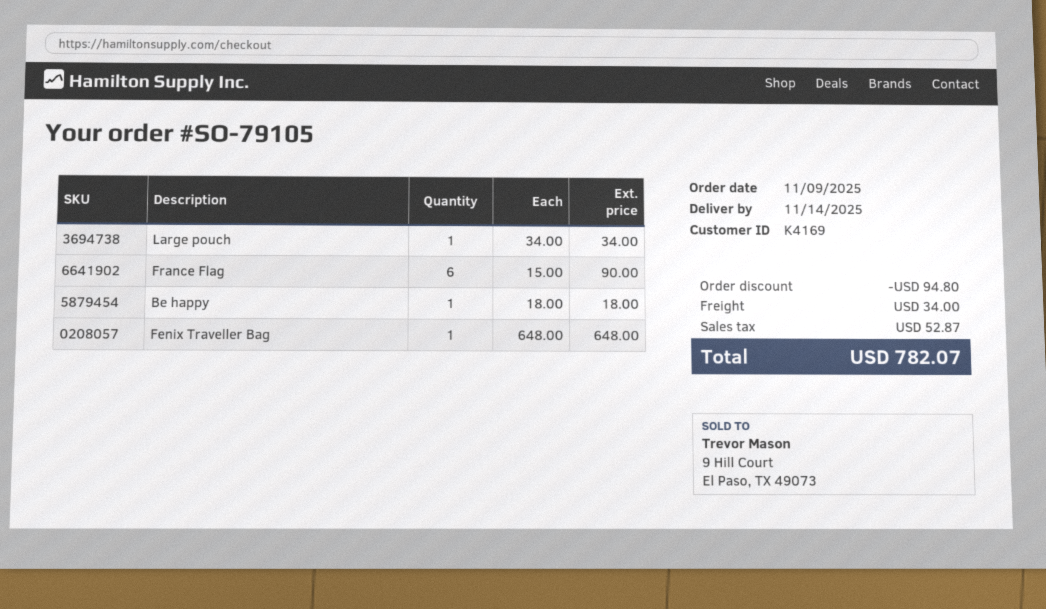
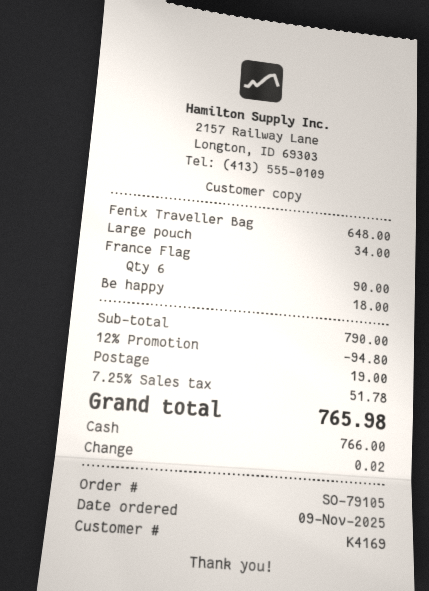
shipping: 34.00 -> 19.00
tax: 52.87 -> 51.78
total: 782.07 -> 765.98

